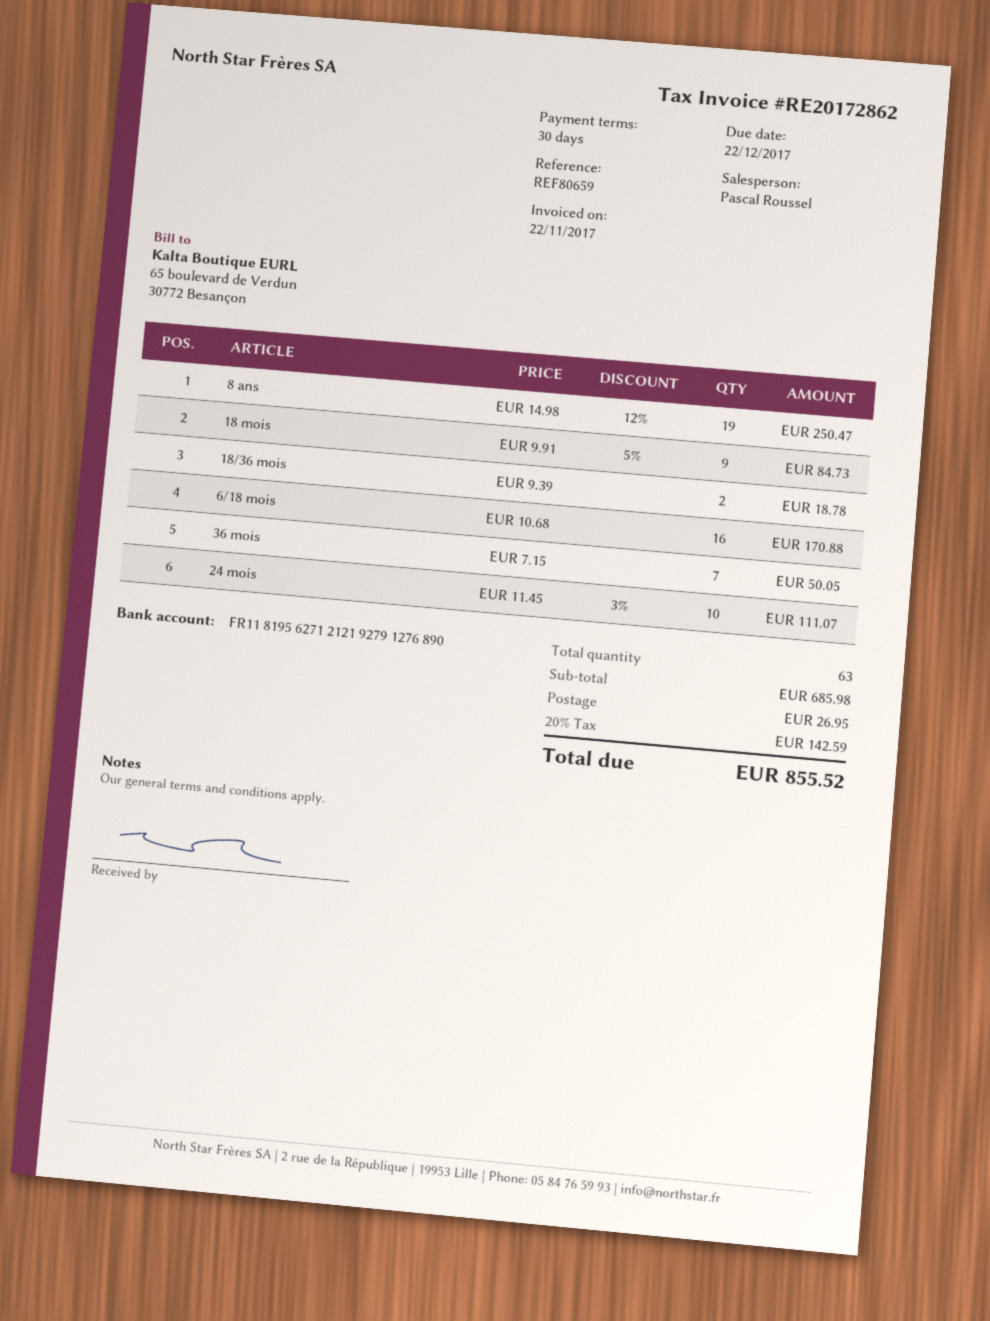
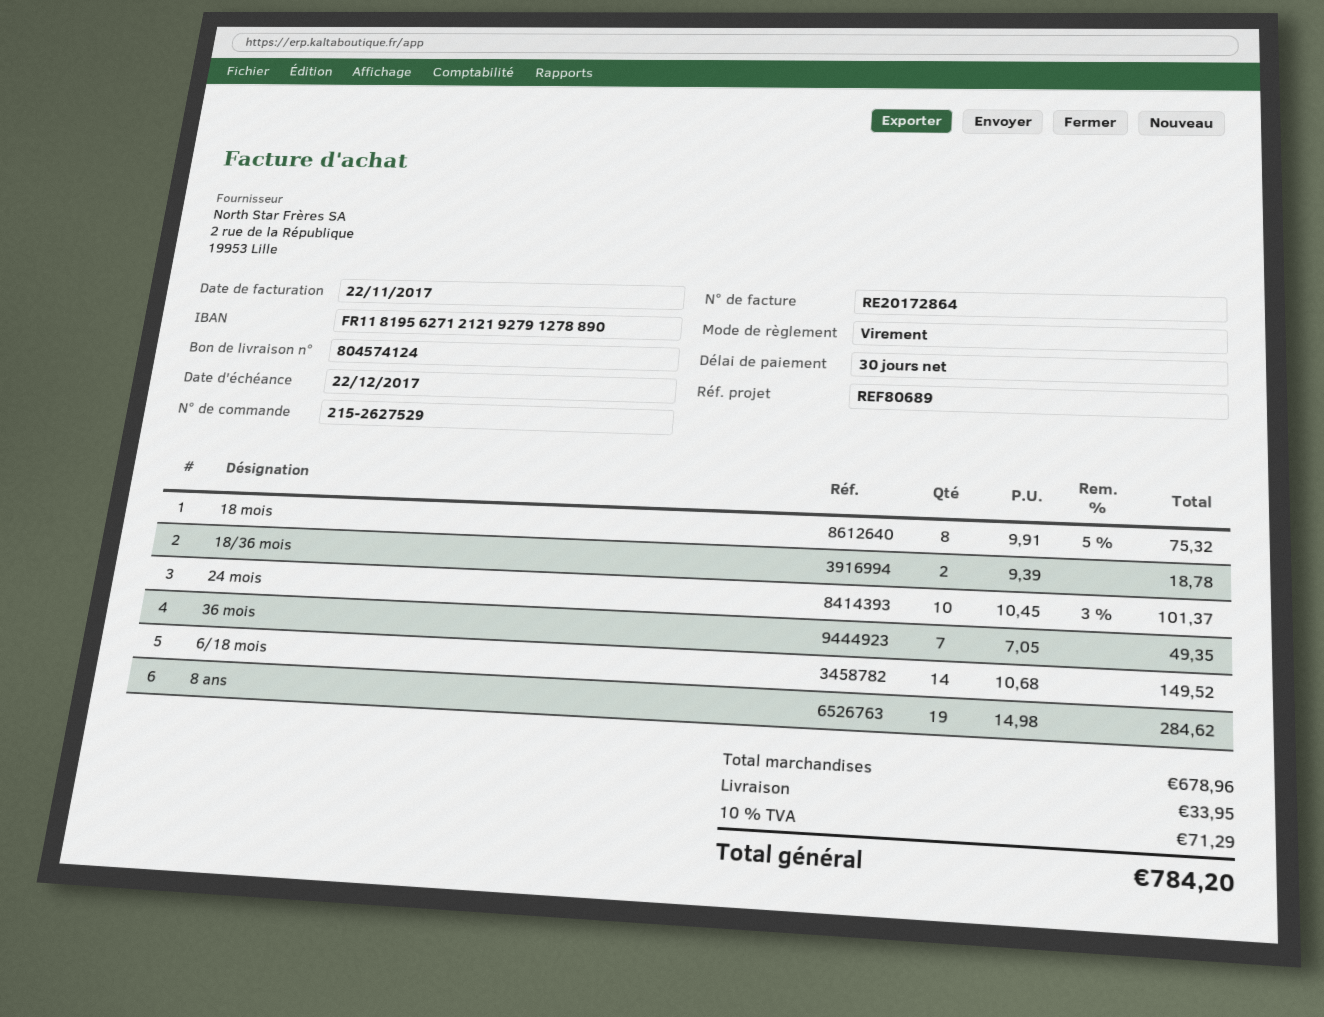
invoice number: RE20172862 -> RE20172864
reference: REF80659 -> REF80689
bank account: FR1181956271212192791276890 -> FR1181956271212192791278890
8 ans: 19 x 14.98 - 12% = 250.47 -> 19 x 14.98 = 284.62
18 mois: 9 x 9.91 - 5% = 84.73 -> 8 x 9.91 - 5% = 75.32
6/18 mois: 16 x 10.68 = 170.88 -> 14 x 10.68 = 149.52
36 mois: 7 x 7.15 = 50.05 -> 7 x 7.05 = 49.35
24 mois: 10 x 11.45 - 3% = 111.07 -> 10 x 10.45 - 3% = 101.37
subtotal: 685.98 -> 678.96
shipping: 26.95 -> 33.95
tax: 20% = 142.59 -> 10% = 71.29
total: 855.52 -> 784.20

